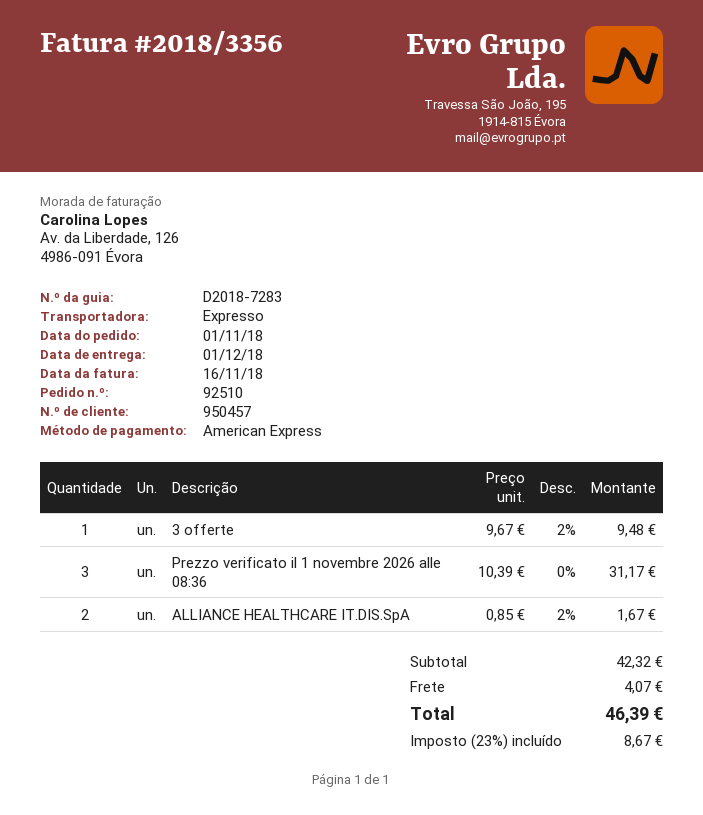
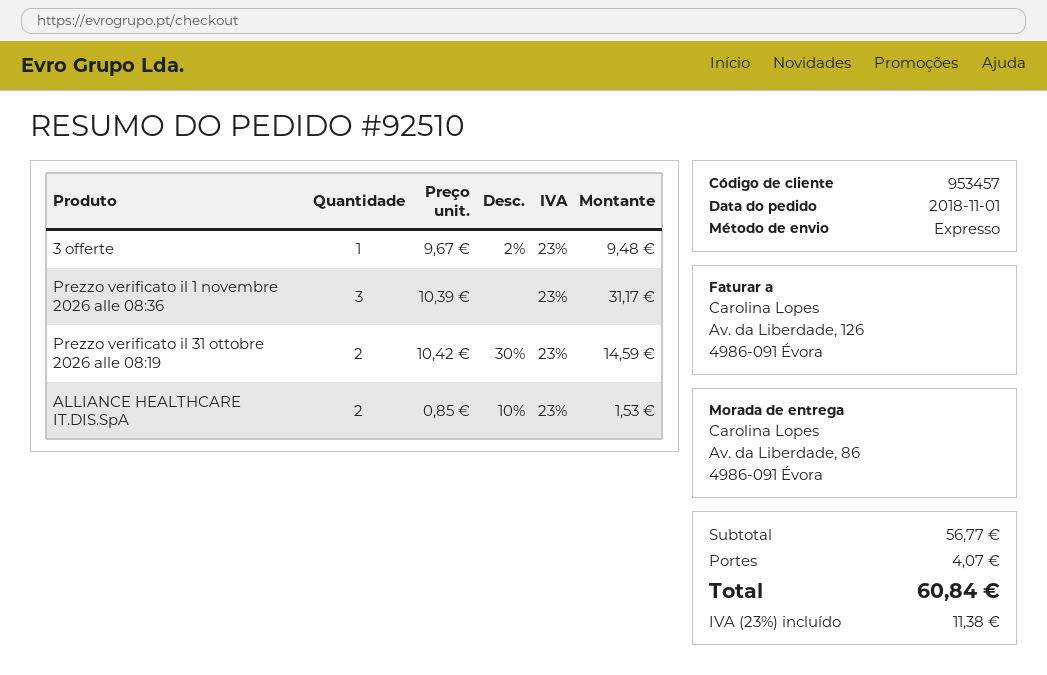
customer number: 950457 -> 953457
ALLIANCE HEALTHCARE IT.DIS.SpA: 2 x 0.85 - 2% = 1.67 -> 2 x 0.85 - 10% = 1.53
Prezzo verificato il 31 ottobre 2026 alle 08:19: none -> 2 x 10.42 - 30% = 14.59
subtotal: 42.32 -> 56.77
tax: 23% = 8.67 -> 23% = 11.38
total: 46.39 -> 60.84

